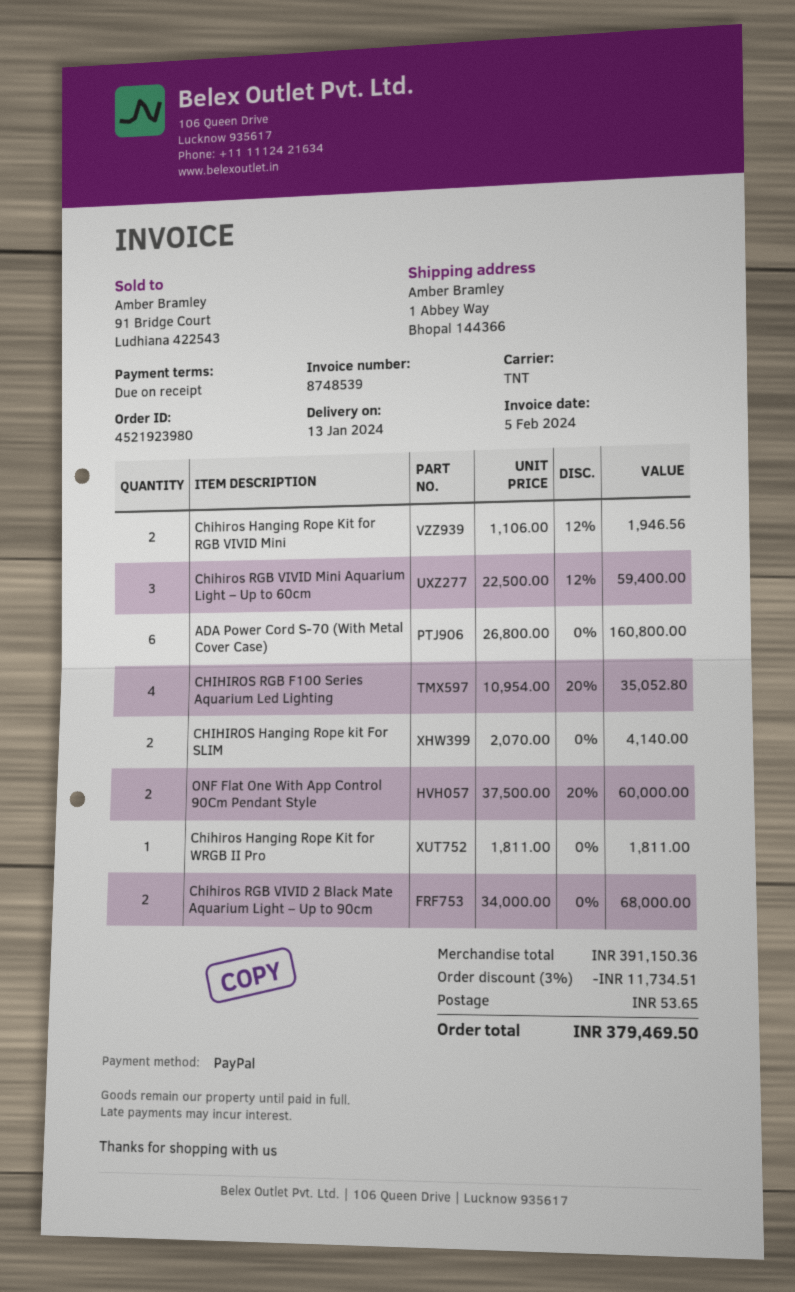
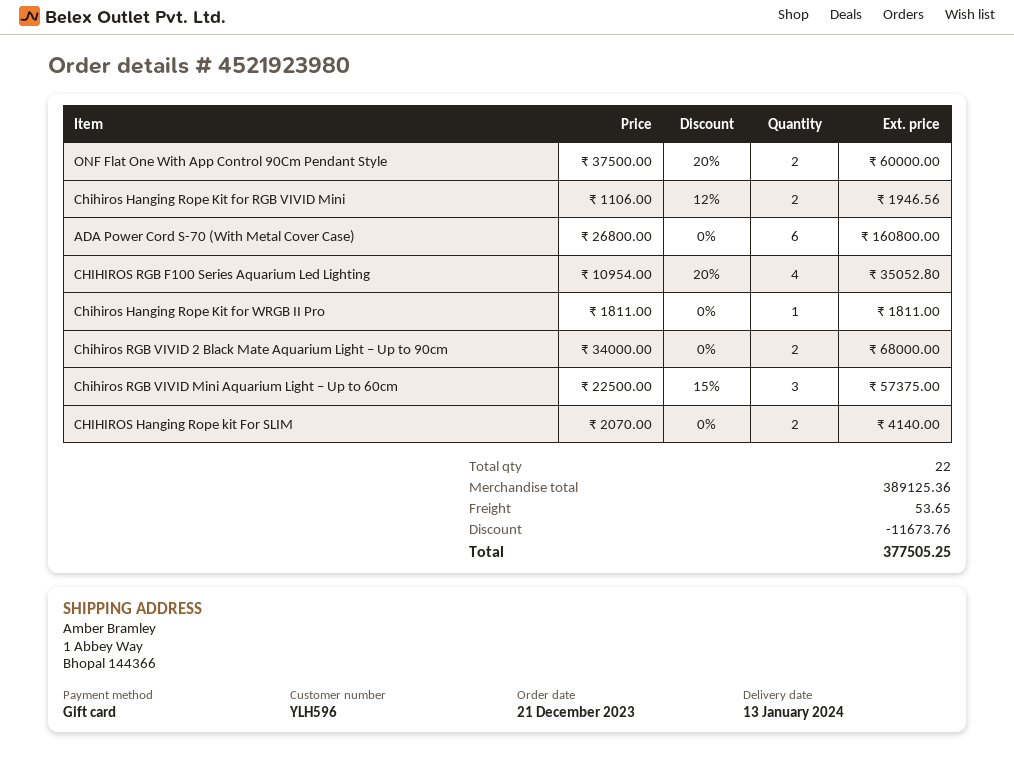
payment method: PayPal -> gift card
Chihiros RGB VIVID Mini Aquarium Light – Up to 60cm: 3 x 22500.00 - 12% = 59400.00 -> 3 x 22500.00 - 15% = 57375.00
subtotal: 391150.36 -> 389125.36
discount: 11734.51 -> 11673.76
total: 379469.50 -> 377505.25

